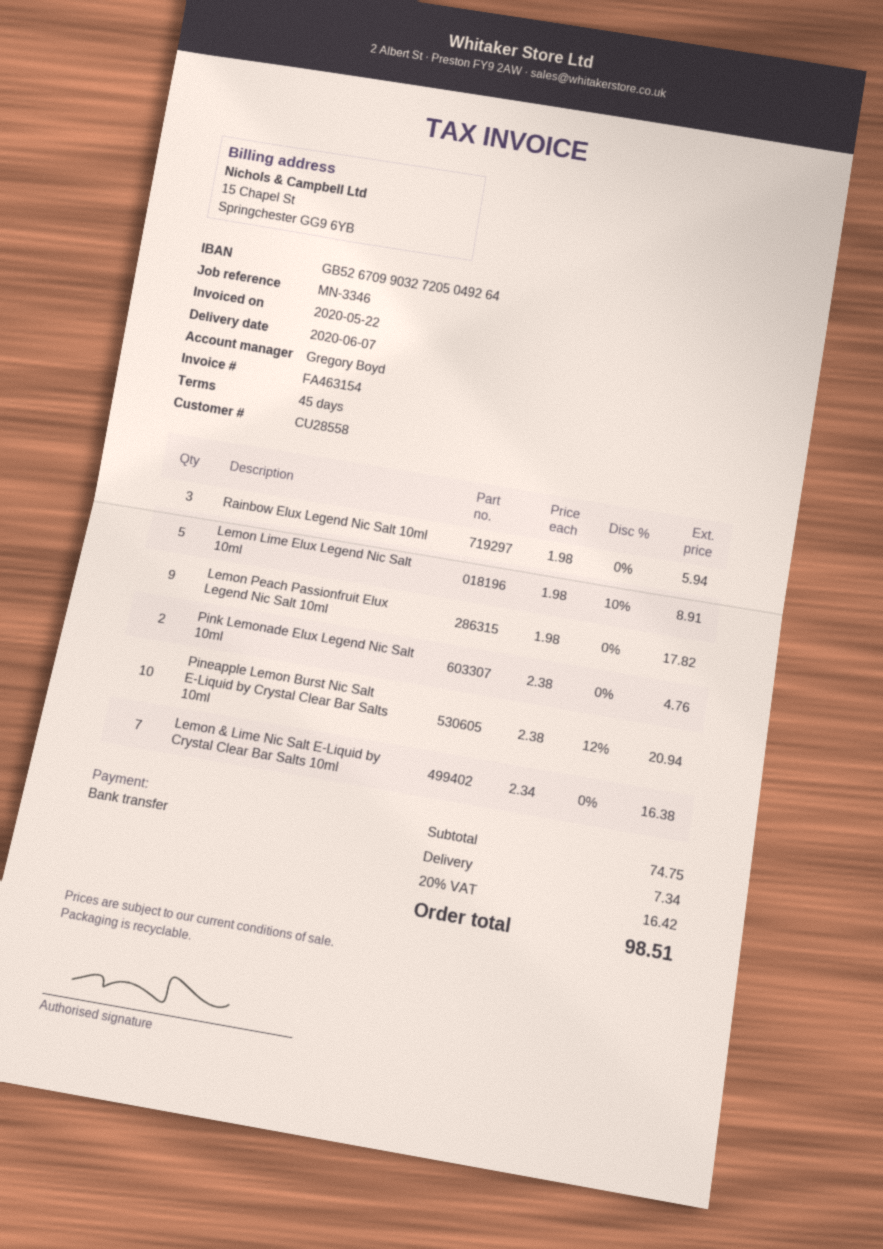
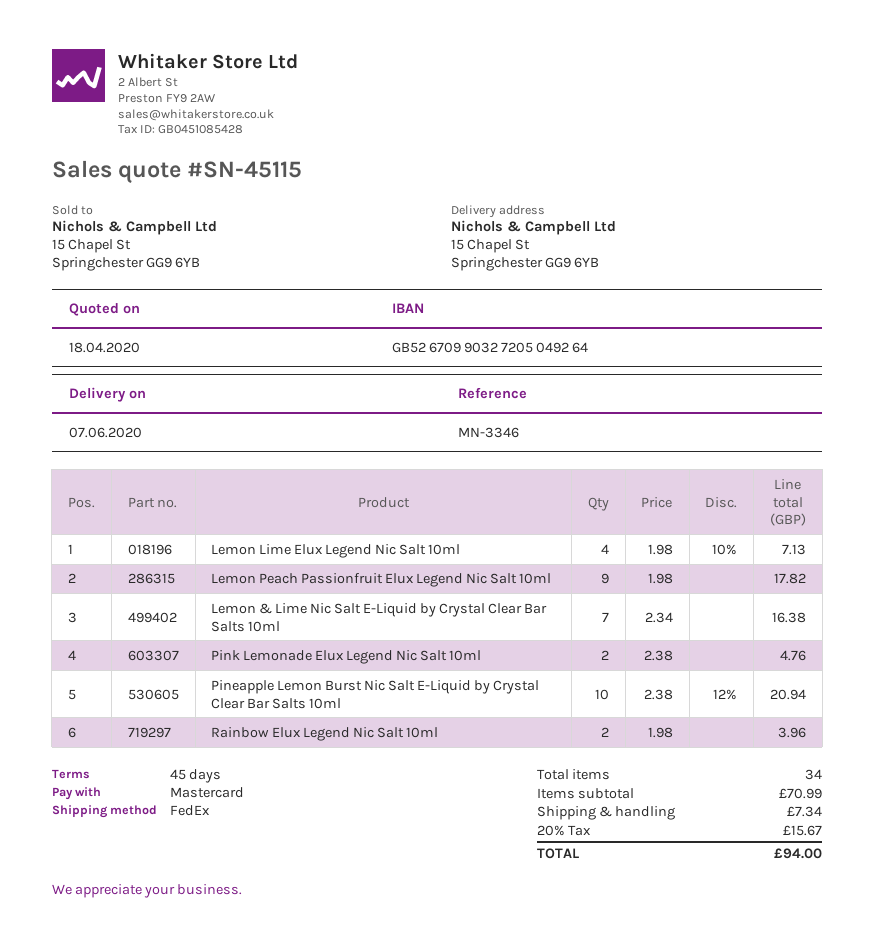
payment method: bank transfer -> Mastercard
Rainbow Elux Legend Nic Salt 10ml: 3 x 1.98 = 5.94 -> 2 x 1.98 = 3.96
Lemon Lime Elux Legend Nic Salt 10ml: 5 x 1.98 - 10% = 8.91 -> 4 x 1.98 - 10% = 7.13
subtotal: 74.75 -> 70.99
tax: 20% = 16.42 -> 20% = 15.67
total: 98.51 -> 94.00

